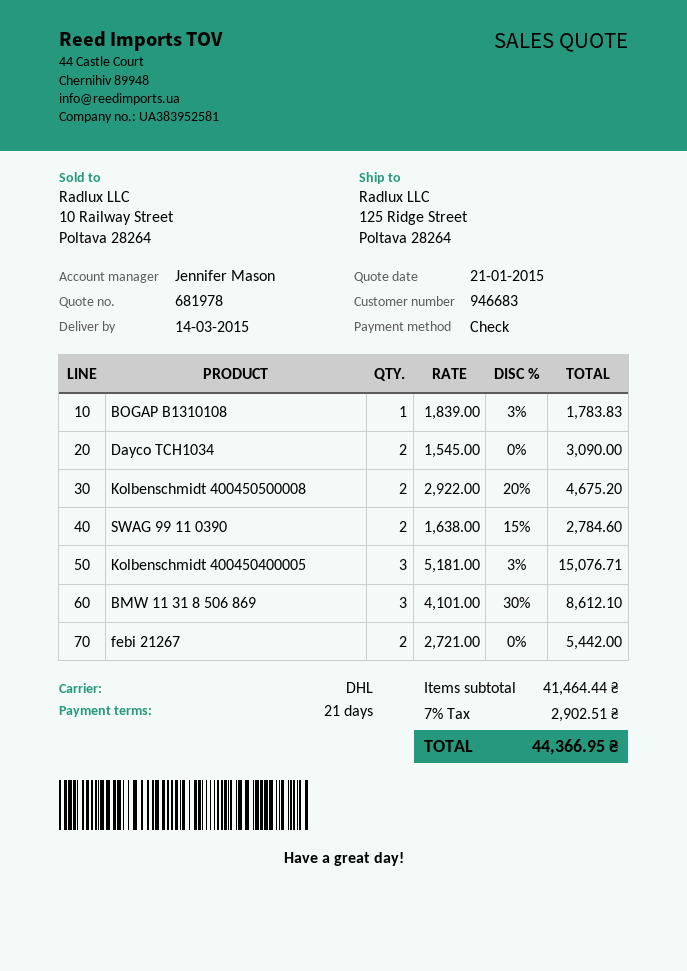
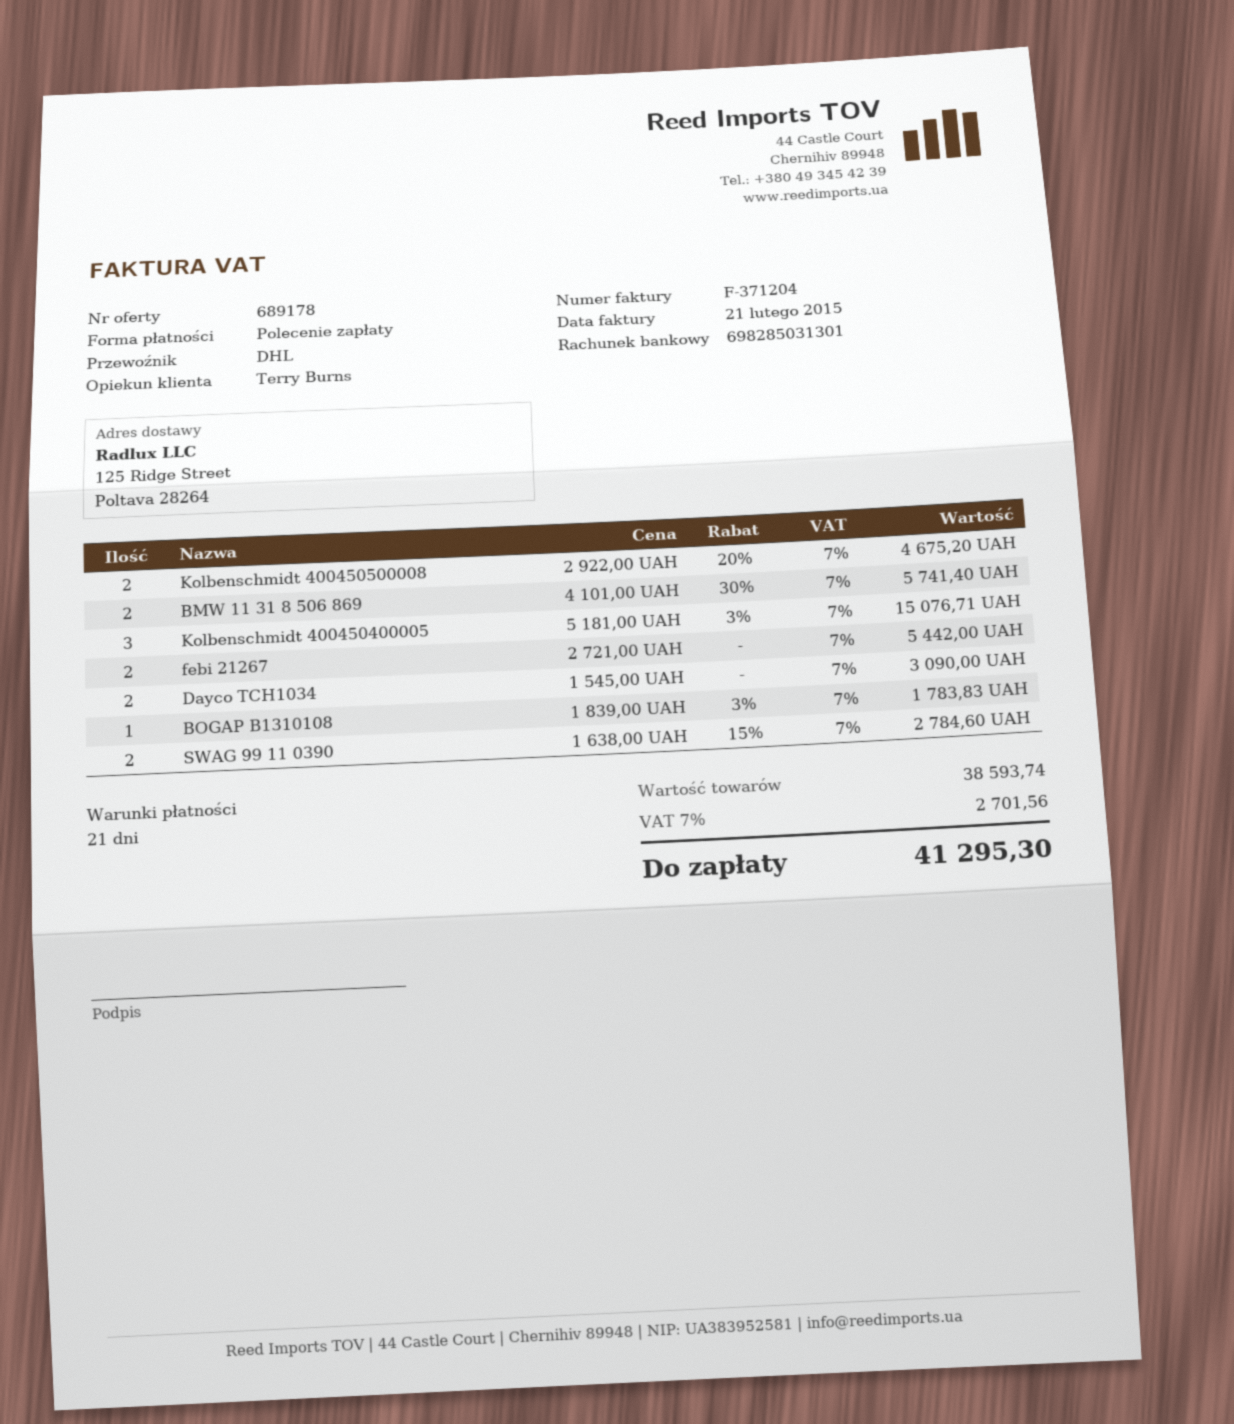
quote number: 681978 -> 689178
sales rep: Jennifer Mason -> Terry Burns
payment method: cheque -> direct debit
BMW 11 31 8 506 869: 3 x 4101.00 - 30% = 8612.10 -> 2 x 4101.00 - 30% = 5741.40
subtotal: 41464.44 -> 38593.74
tax: 7% = 2902.51 -> 7% = 2701.56
total: 44366.95 -> 41295.30

